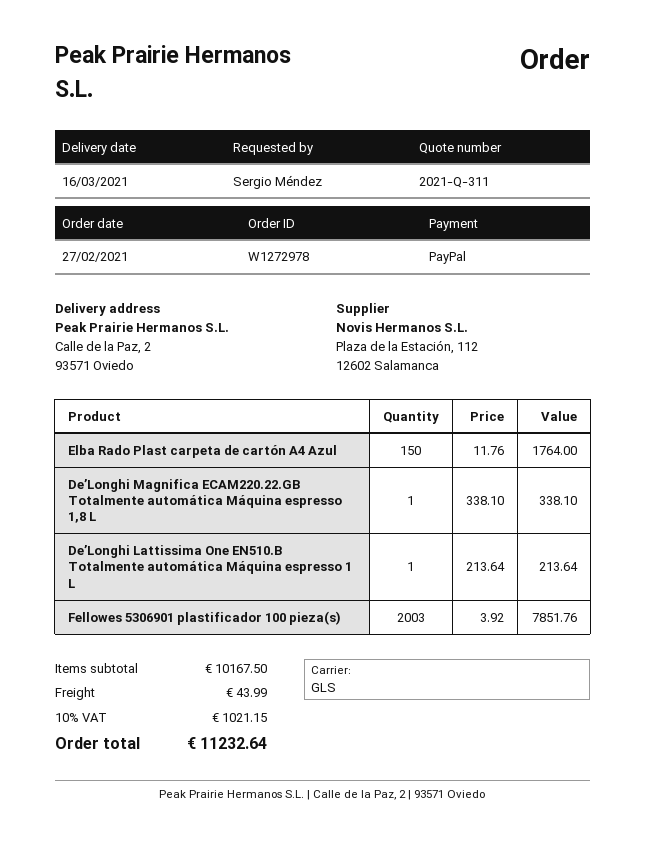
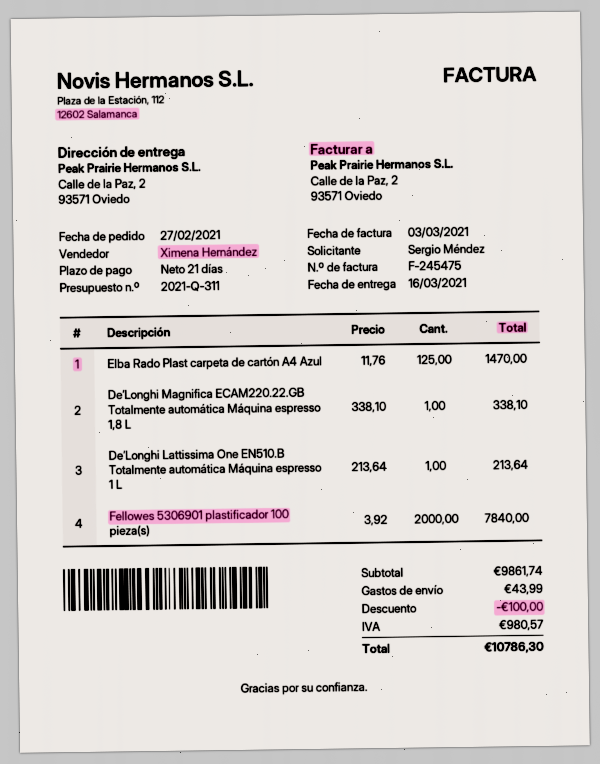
Elba Rado Plast carpeta de cartón A4 Azul: 150 x 11.76 = 1764.00 -> 125 x 11.76 = 1470.00
Fellowes 5306901 plastificador 100 pieza(s): 2003 x 3.92 = 7851.76 -> 2000 x 3.92 = 7840.00
subtotal: 10167.50 -> 9861.74
discount: none -> 100.00
tax: 1021.15 -> 980.57
total: 11232.64 -> 10786.30

